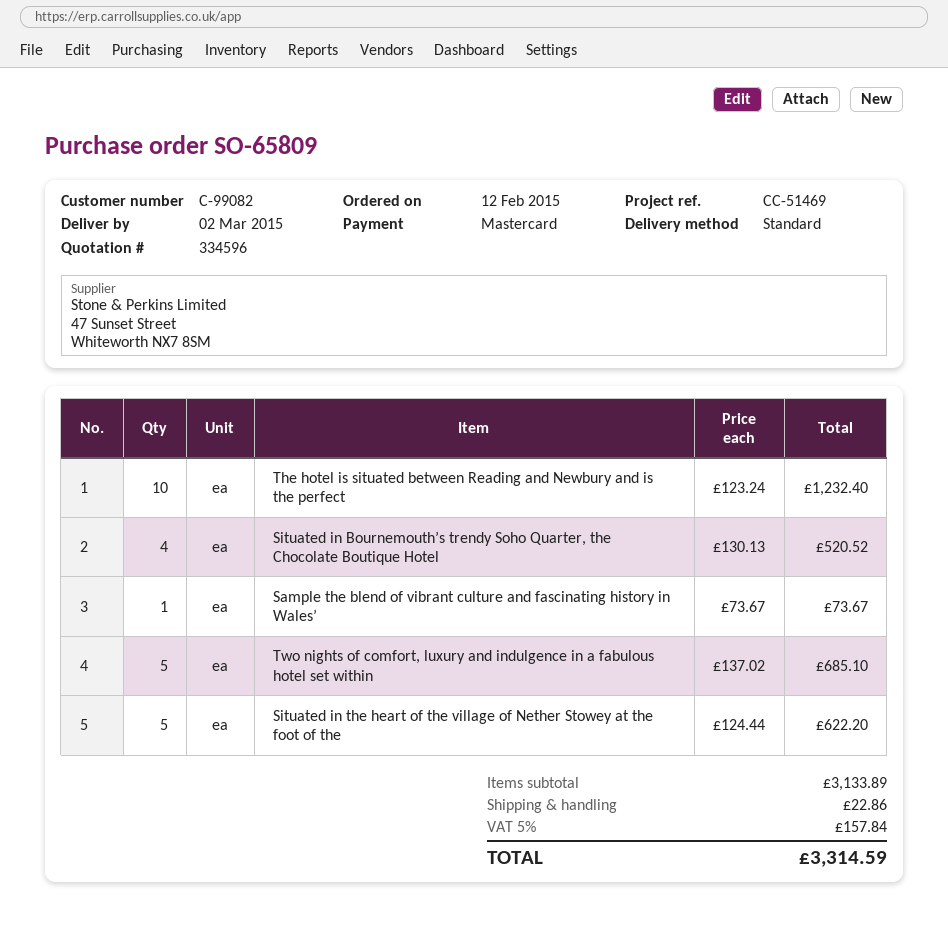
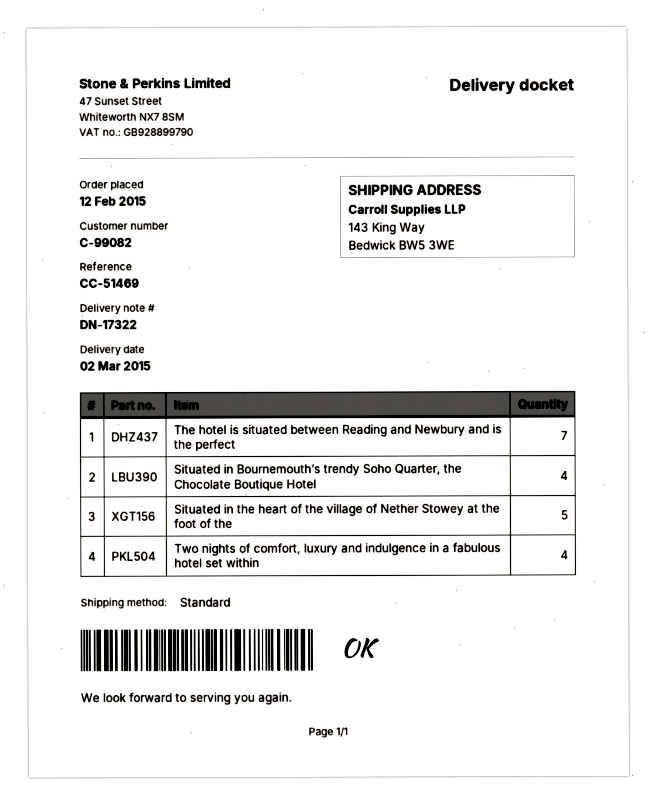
The hotel is situated between Reading and Newbury and is the perfect: 10 -> 7
Sample the blend of vibrant culture and fascinating history in Wales’: 1 -> none
Two nights of comfort, luxury and indulgence in a fabulous hotel set within: 5 -> 4

